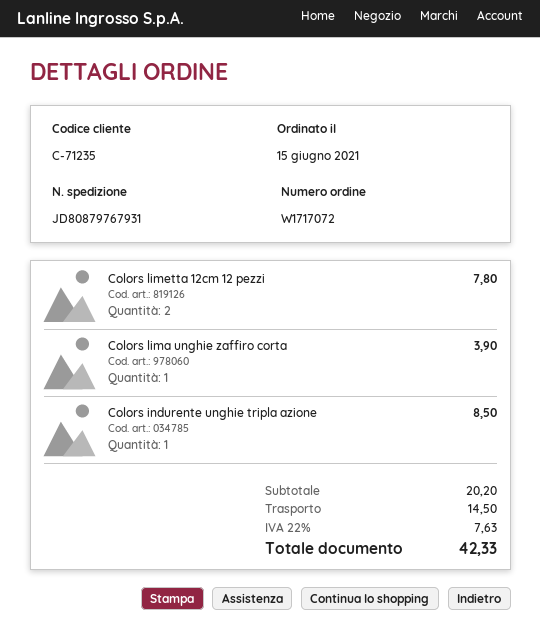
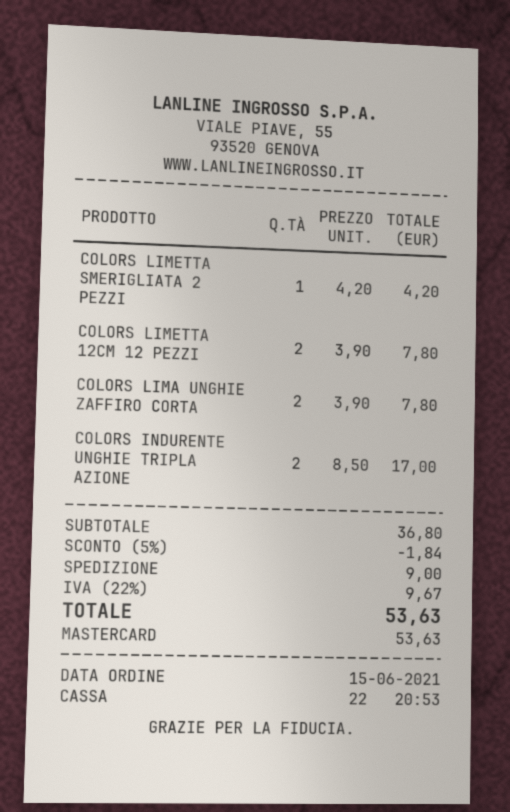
Colors lima unghie zaffiro corta: 1 for 3.90 -> 2 for 7.80
Colors indurente unghie tripla azione: 1 for 8.50 -> 2 for 17.00
COLORS LIMETTA SMERIGLIATA 2 PEZZI: none -> 1 for 4.20
subtotal: 20.20 -> 36.80
discount: none -> 5% = 1.84
shipping: 14.50 -> 9.00
tax: 22% = 7.63 -> 22% = 9.67
total: 42.33 -> 53.63

